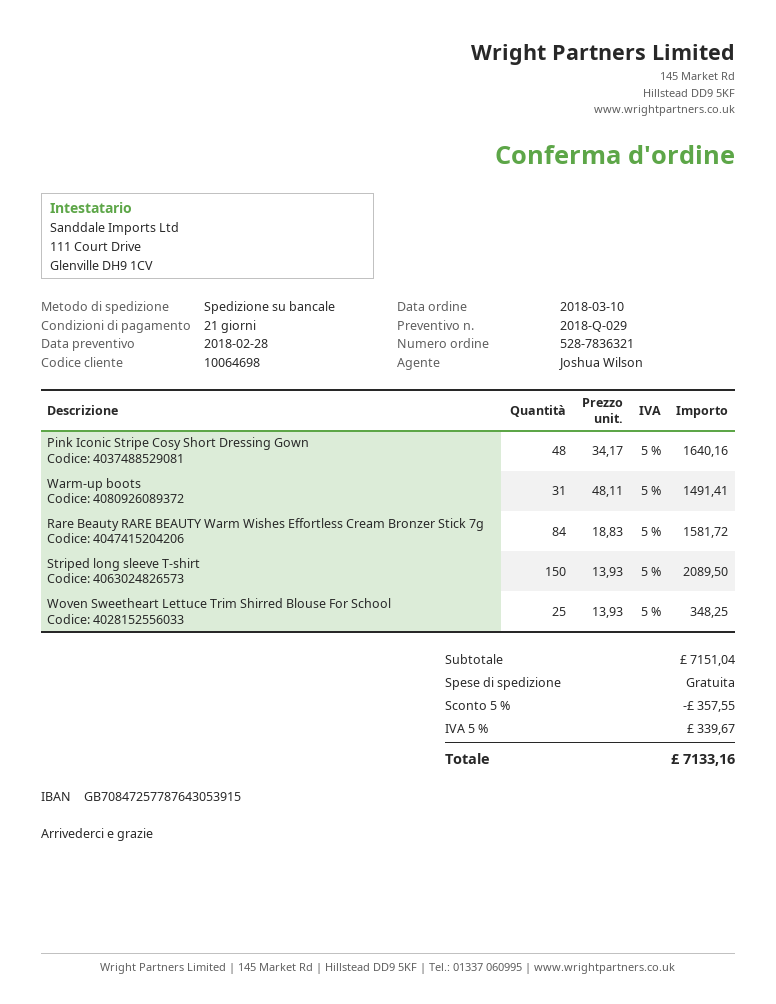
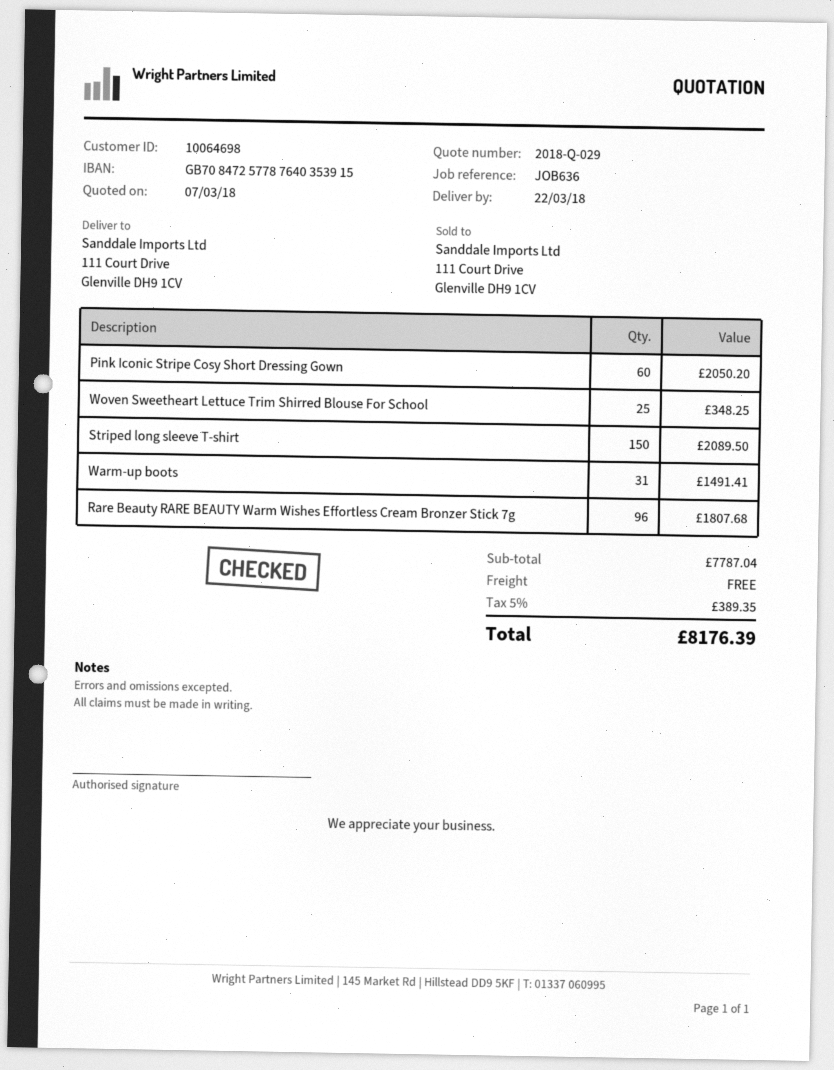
quote date: 2018-02-28 -> 2018-03-07
bank account: GB70847257787643053915 -> GB70847257787640353915
Pink Iconic Stripe Cosy Short Dressing Gown: 48 for 1640.16 -> 60 for 2050.20
Rare Beauty RARE BEAUTY Warm Wishes Effortless Cream Bronzer Stick 7g: 84 for 1581.72 -> 96 for 1807.68
subtotal: 7151.04 -> 7787.04
discount: 5% = 357.55 -> none
tax: 5% = 339.67 -> 5% = 389.35
total: 7133.16 -> 8176.39

